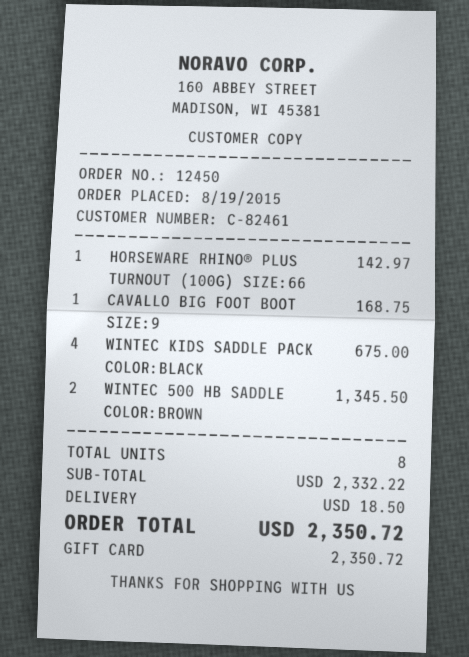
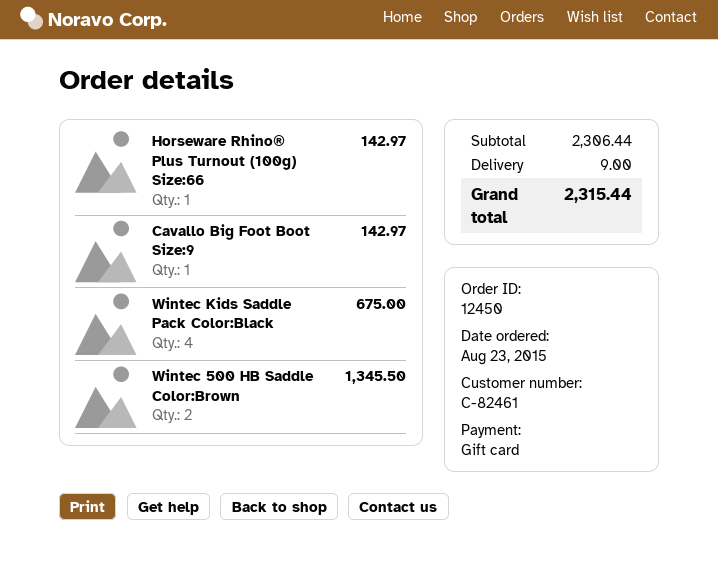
order date: 2015-08-19 -> 2015-08-23
CAVALLO BIG FOOT BOOT SIZE:9: 1 for 168.75 -> 1 for 142.97
subtotal: 2332.22 -> 2306.44
shipping: 18.50 -> 9.00
total: 2350.72 -> 2315.44

